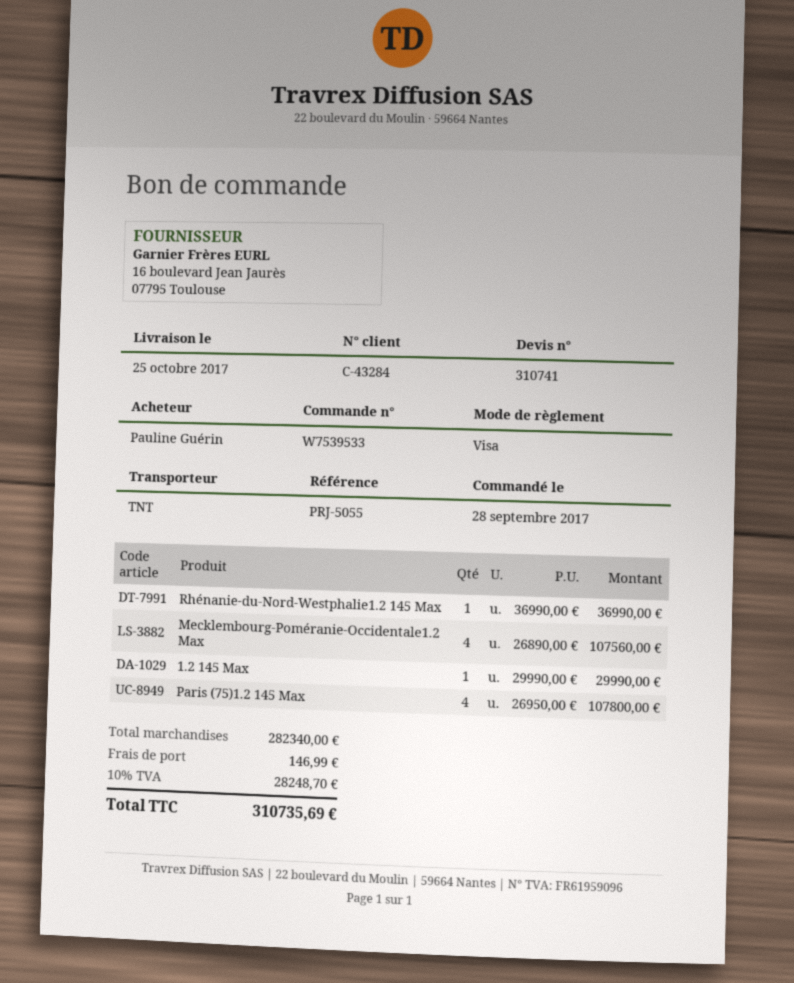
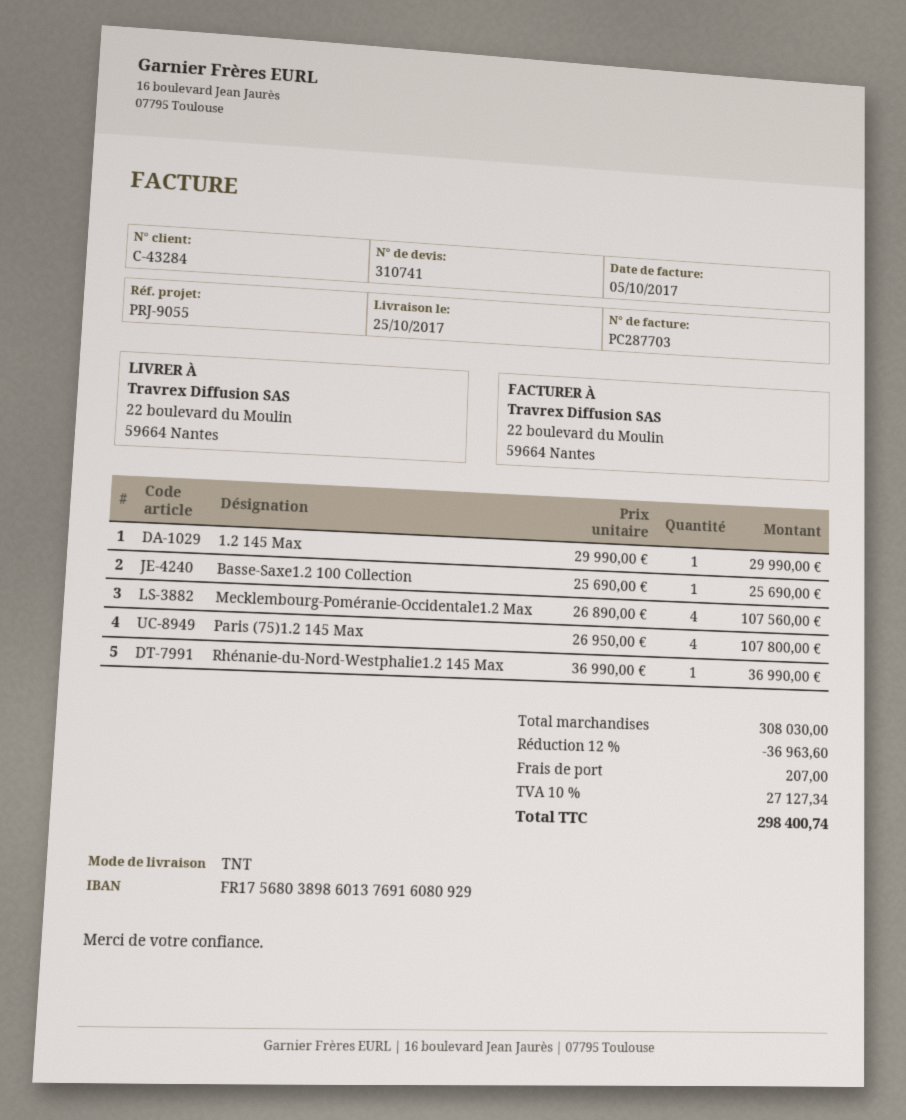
reference: PRJ-5055 -> PRJ-9055
Basse-Saxe1.2 100 Collection: none -> 1 x 25690.00 = 25690.00
subtotal: 282340.00 -> 308030.00
discount: none -> 12% = 36963.60
shipping: 146.99 -> 207.00
tax: 10% = 28248.70 -> 10% = 27127.34
total: 310735.69 -> 298400.74

